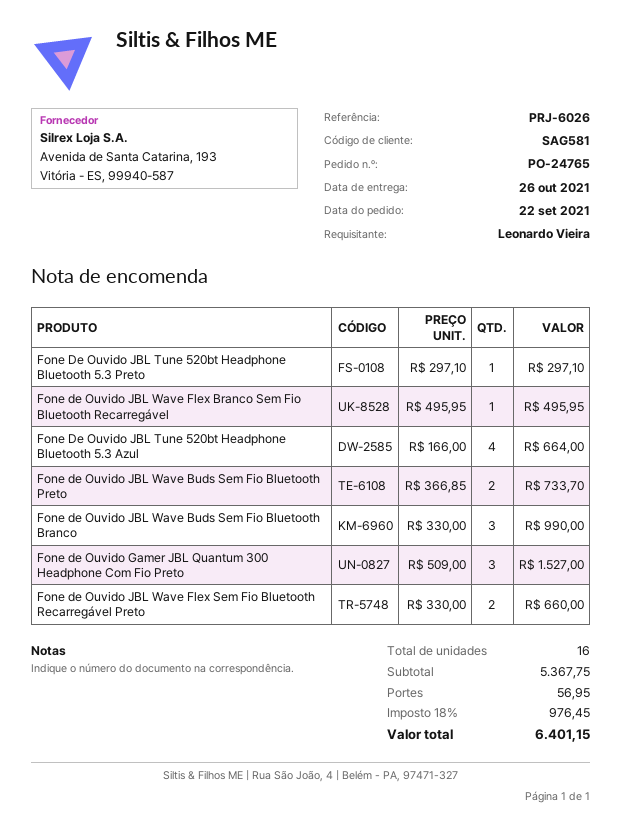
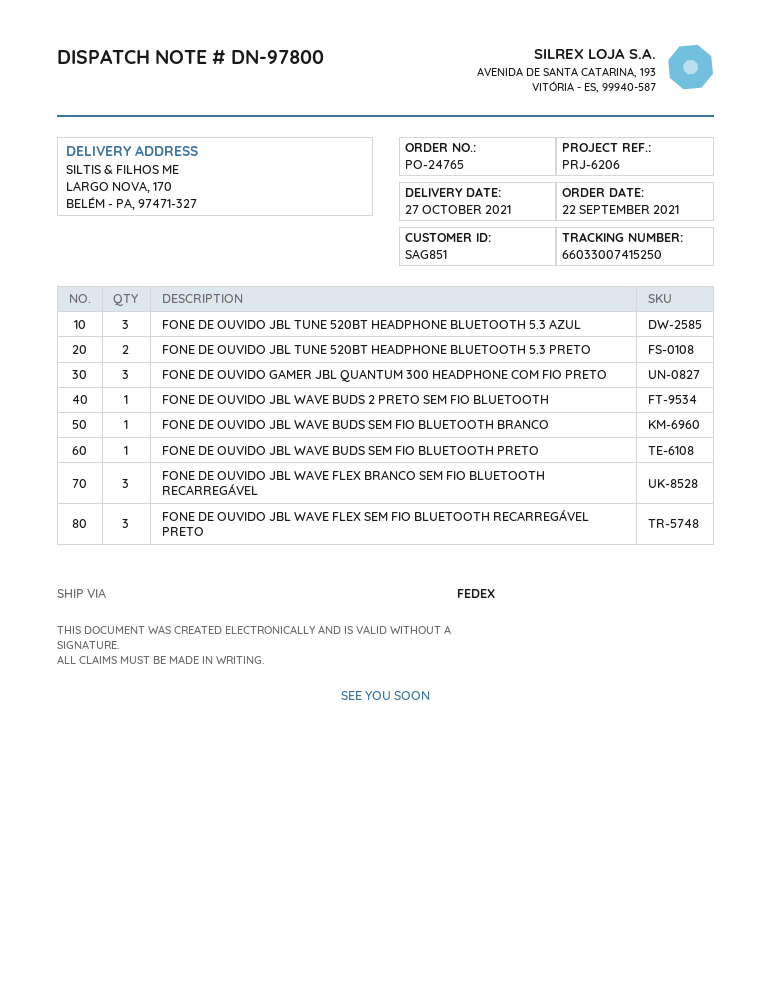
delivery date: 2021-10-26 -> 2021-10-27
customer number: SAG581 -> SAG851
reference: PRJ-6026 -> PRJ-6206
Fone De Ouvido JBL Tune 520bt Headphone Bluetooth 5.3 Preto: 1 -> 2
Fone de Ouvido JBL Wave Flex Branco Sem Fio Bluetooth Recarregável: 1 -> 3
Fone De Ouvido JBL Tune 520bt Headphone Bluetooth 5.3 Azul: 4 -> 3
Fone de Ouvido JBL Wave Buds Sem Fio Bluetooth Preto: 2 -> 1
Fone de Ouvido JBL Wave Buds Sem Fio Bluetooth Branco: 3 -> 1
Fone de Ouvido JBL Wave Flex Sem Fio Bluetooth Recarregável Preto: 2 -> 3
FONE DE OUVIDO JBL WAVE BUDS 2 PRETO SEM FIO BLUETOOTH: none -> 1

